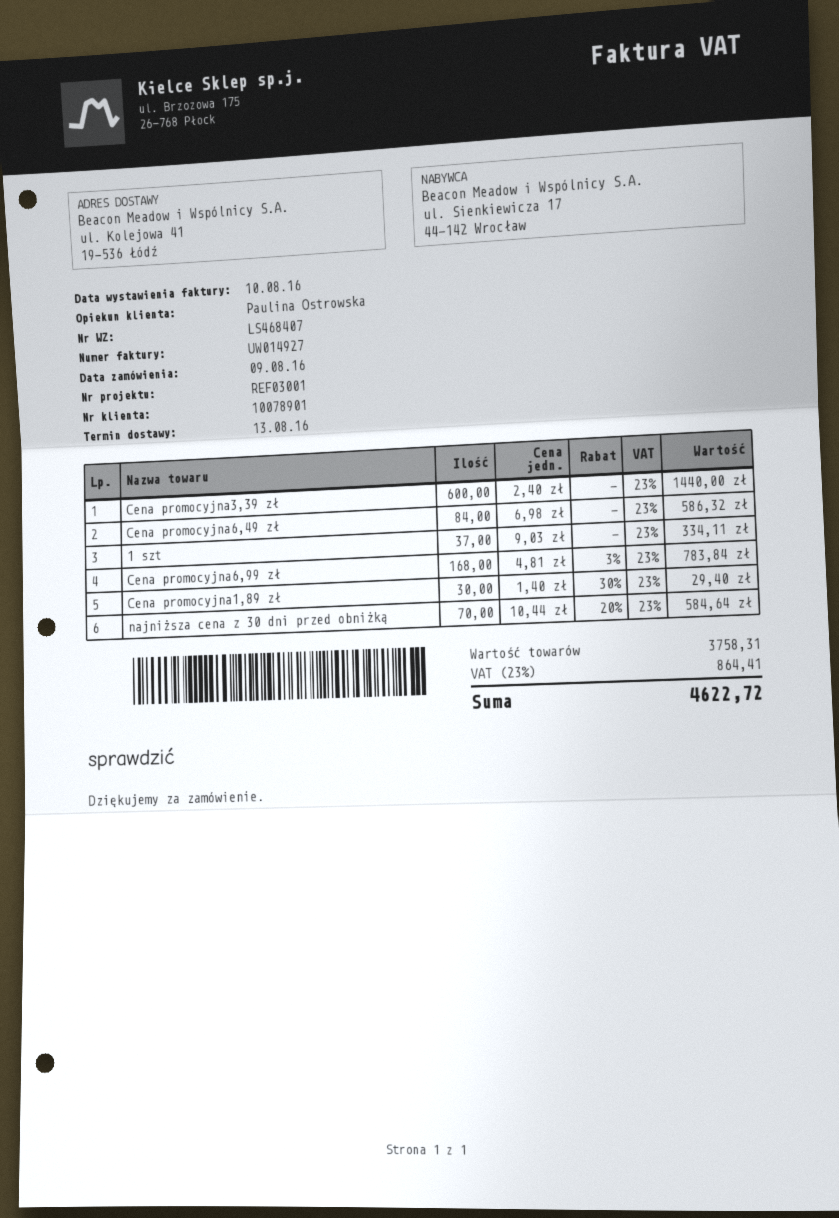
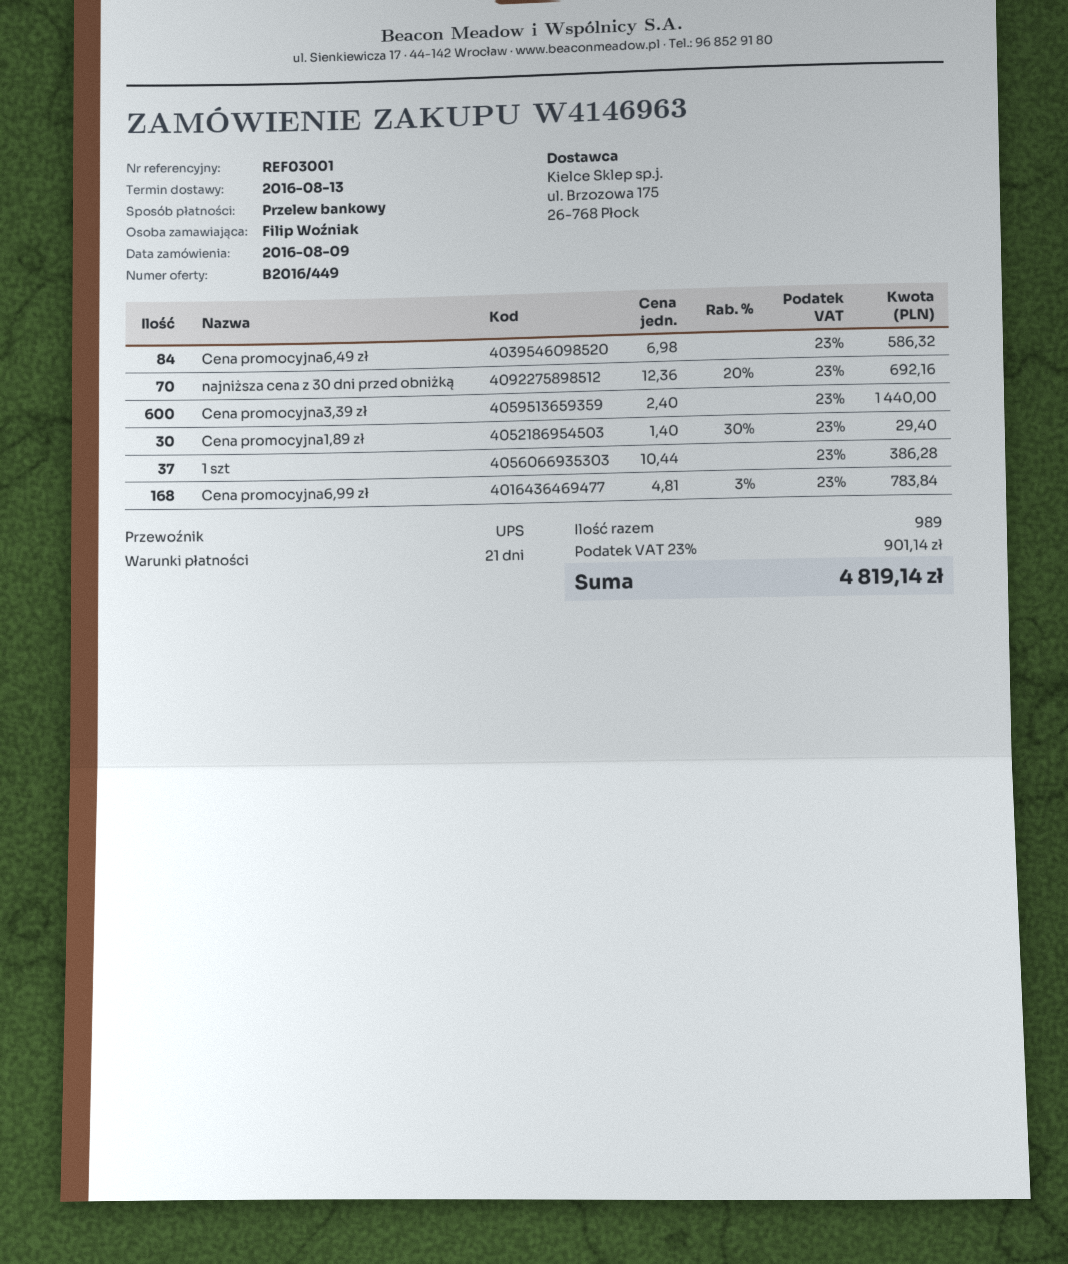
1 szt: 37 x 9.03 = 334.11 -> 37 x 10.44 = 386.28
najniższa cena z 30 dni przed obniżką: 70 x 10.44 - 20% = 584.64 -> 70 x 12.36 - 20% = 692.16
tax: 23% = 864.41 -> 23% = 901.14
total: 4622.72 -> 4819.14

